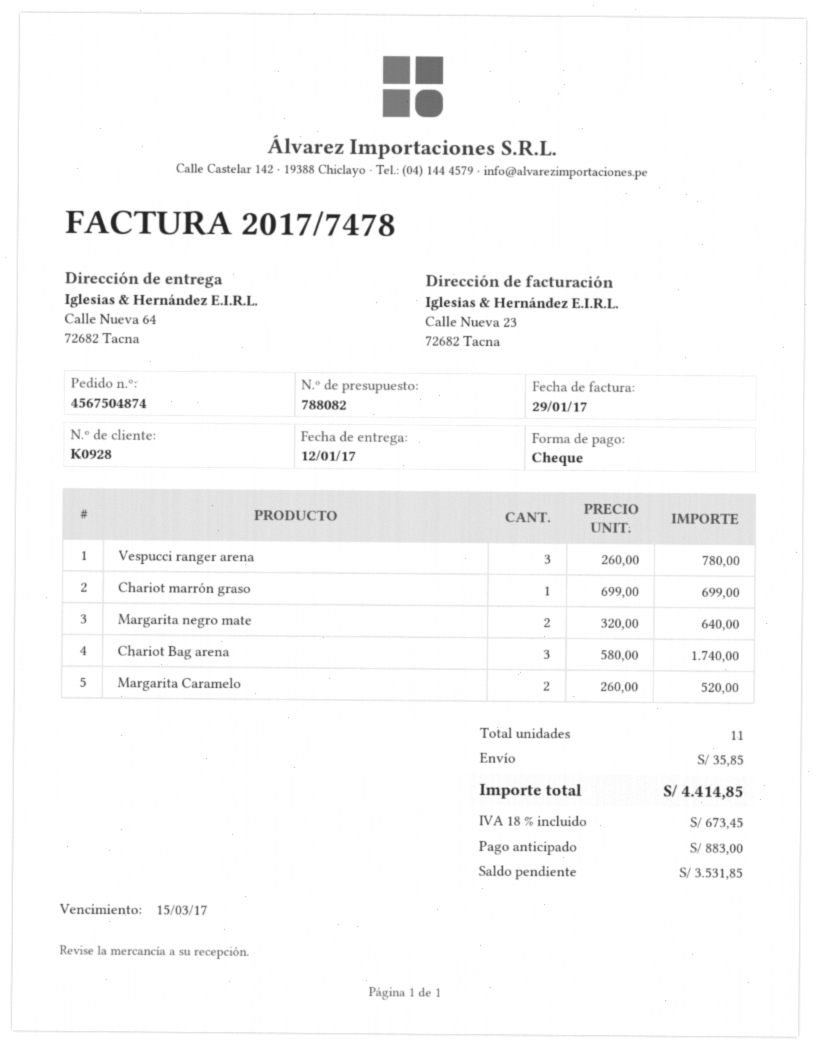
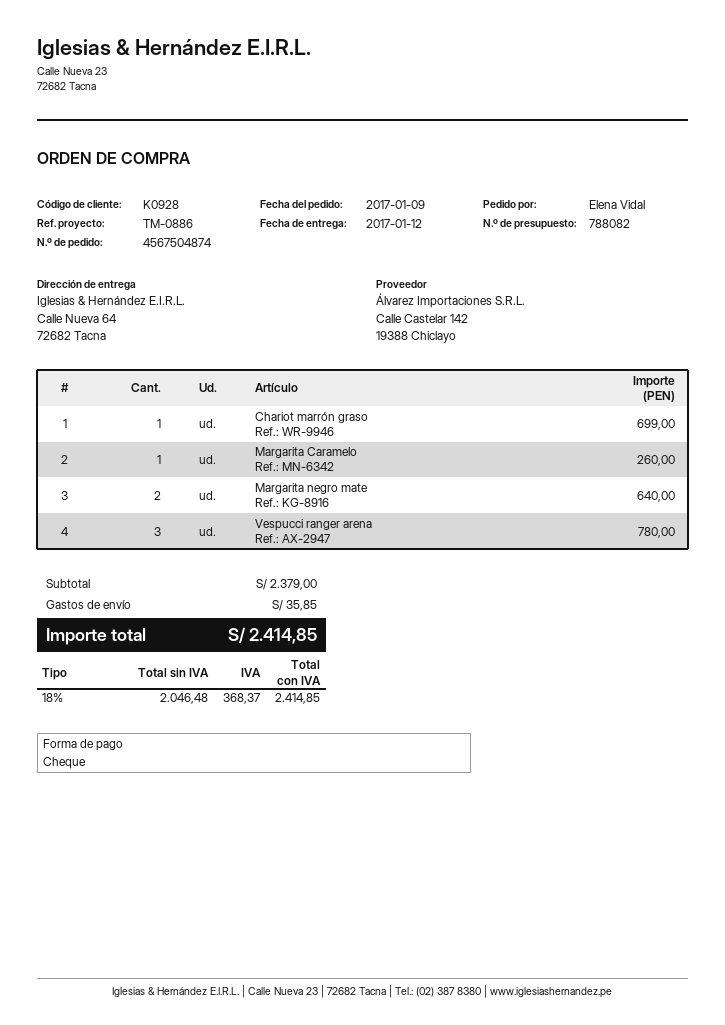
Chariot Bag arena: 3 for 1740.00 -> none
Margarita Caramelo: 2 for 520.00 -> 1 for 260.00
tax: 18% = 673.45 -> 18% = 368.37
total: 4414.85 -> 2414.85

